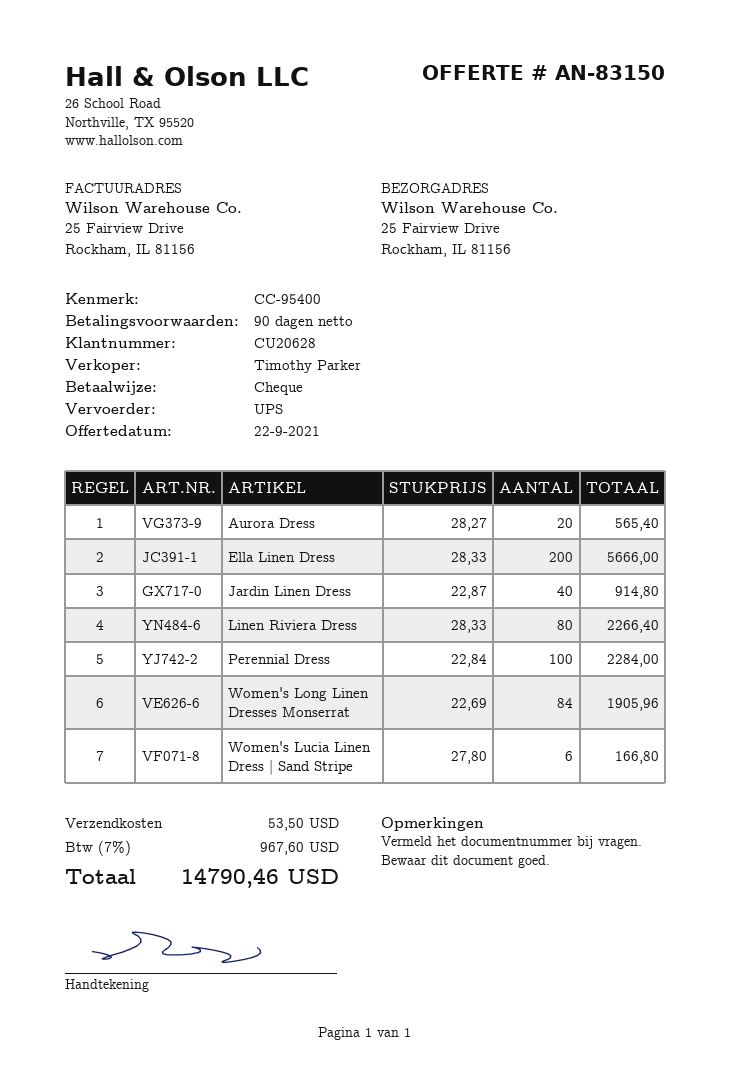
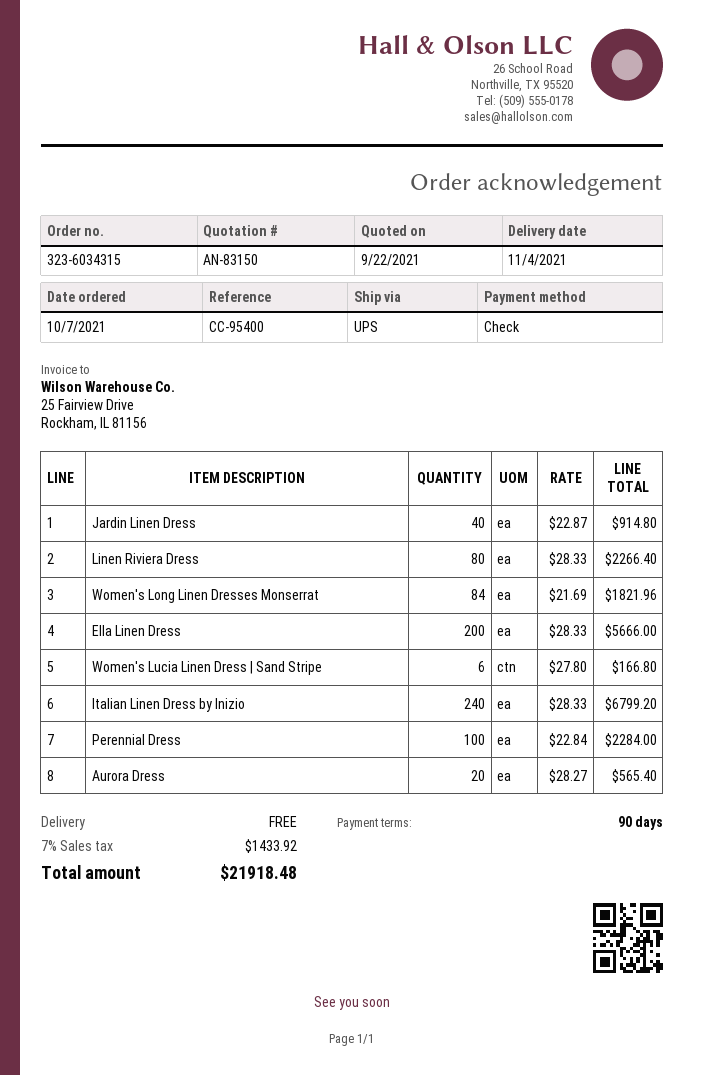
Women's Long Linen Dresses Monserrat: 84 x 22.69 = 1905.96 -> 84 x 21.69 = 1821.96
Italian Linen Dress by Inizio: none -> 240 x 28.33 = 6799.20
shipping: 53.50 -> 0.00
tax: 7% = 967.60 -> 7% = 1433.92
total: 14790.46 -> 21918.48

